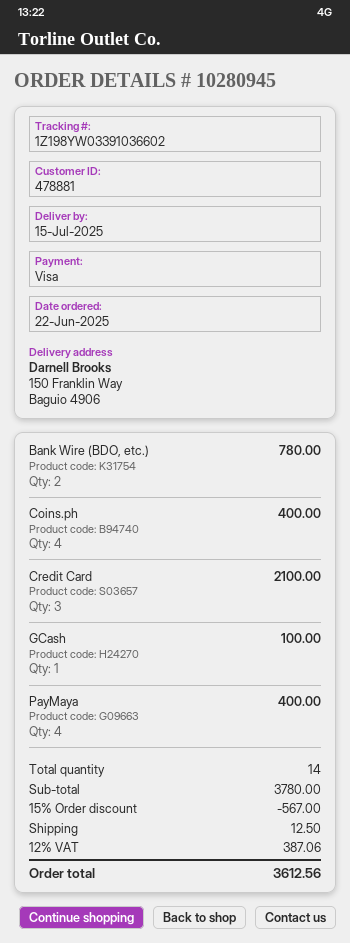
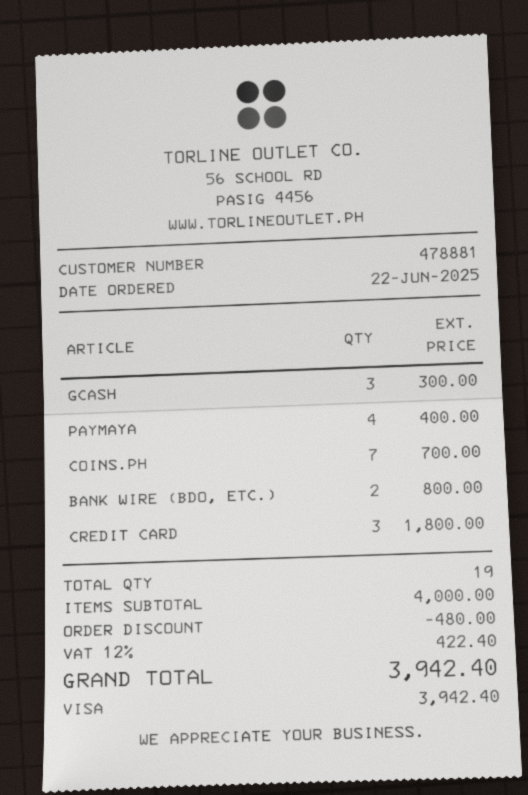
Bank Wire (BDO, etc.): 2 for 780.00 -> 2 for 800.00
Coins.ph: 4 for 400.00 -> 7 for 700.00
Credit Card: 3 for 2100.00 -> 3 for 1800.00
GCash: 1 for 100.00 -> 3 for 300.00
total quantity: 14 -> 19
subtotal: 3780.00 -> 4000.00
discount: 567.00 -> 480.00
shipping: 12.50 -> none
tax: 12% = 387.06 -> 12% = 422.40
total: 3612.56 -> 3942.40

